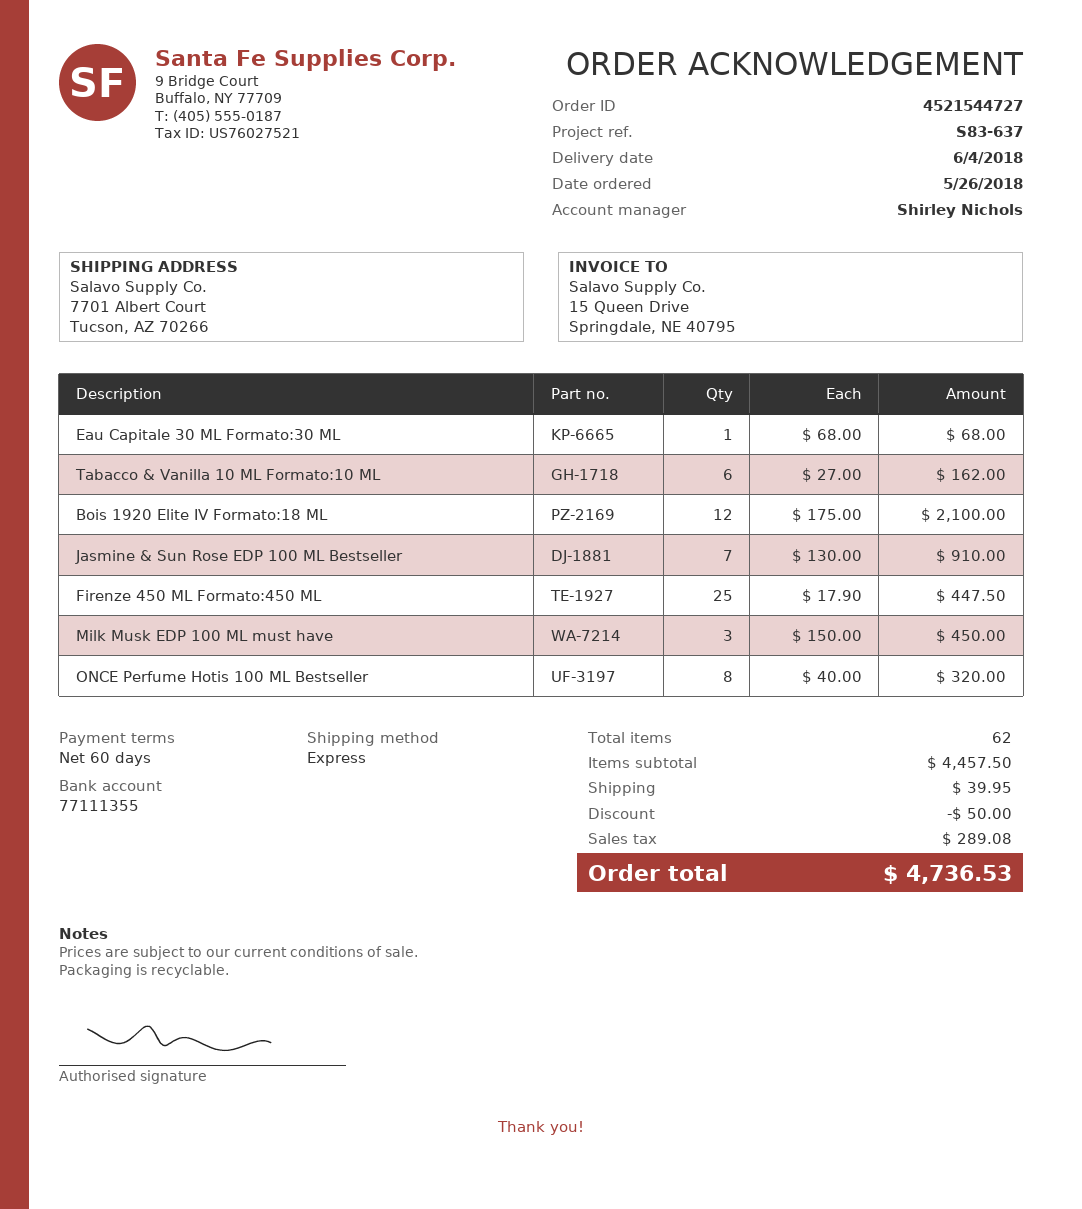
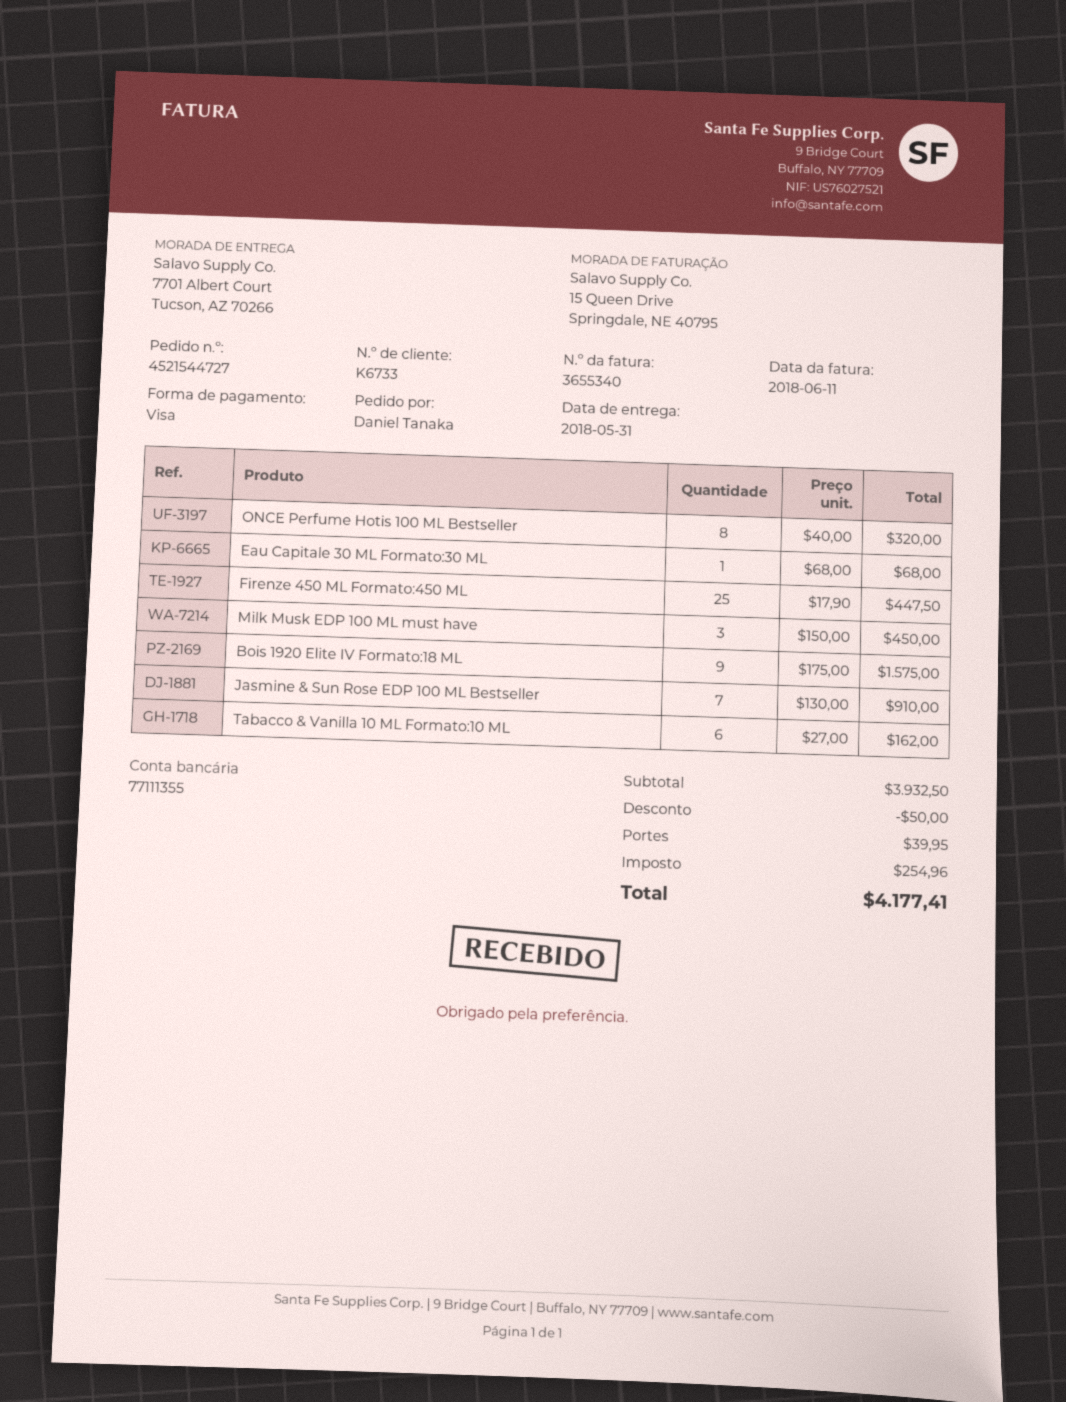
delivery date: 2018-06-04 -> 2018-05-31
Bois 1920 Elite IV Formato:18 ML: 12 x 175.00 = 2100.00 -> 9 x 175.00 = 1575.00
subtotal: 4457.50 -> 3932.50
tax: 289.08 -> 254.96
total: 4736.53 -> 4177.41

